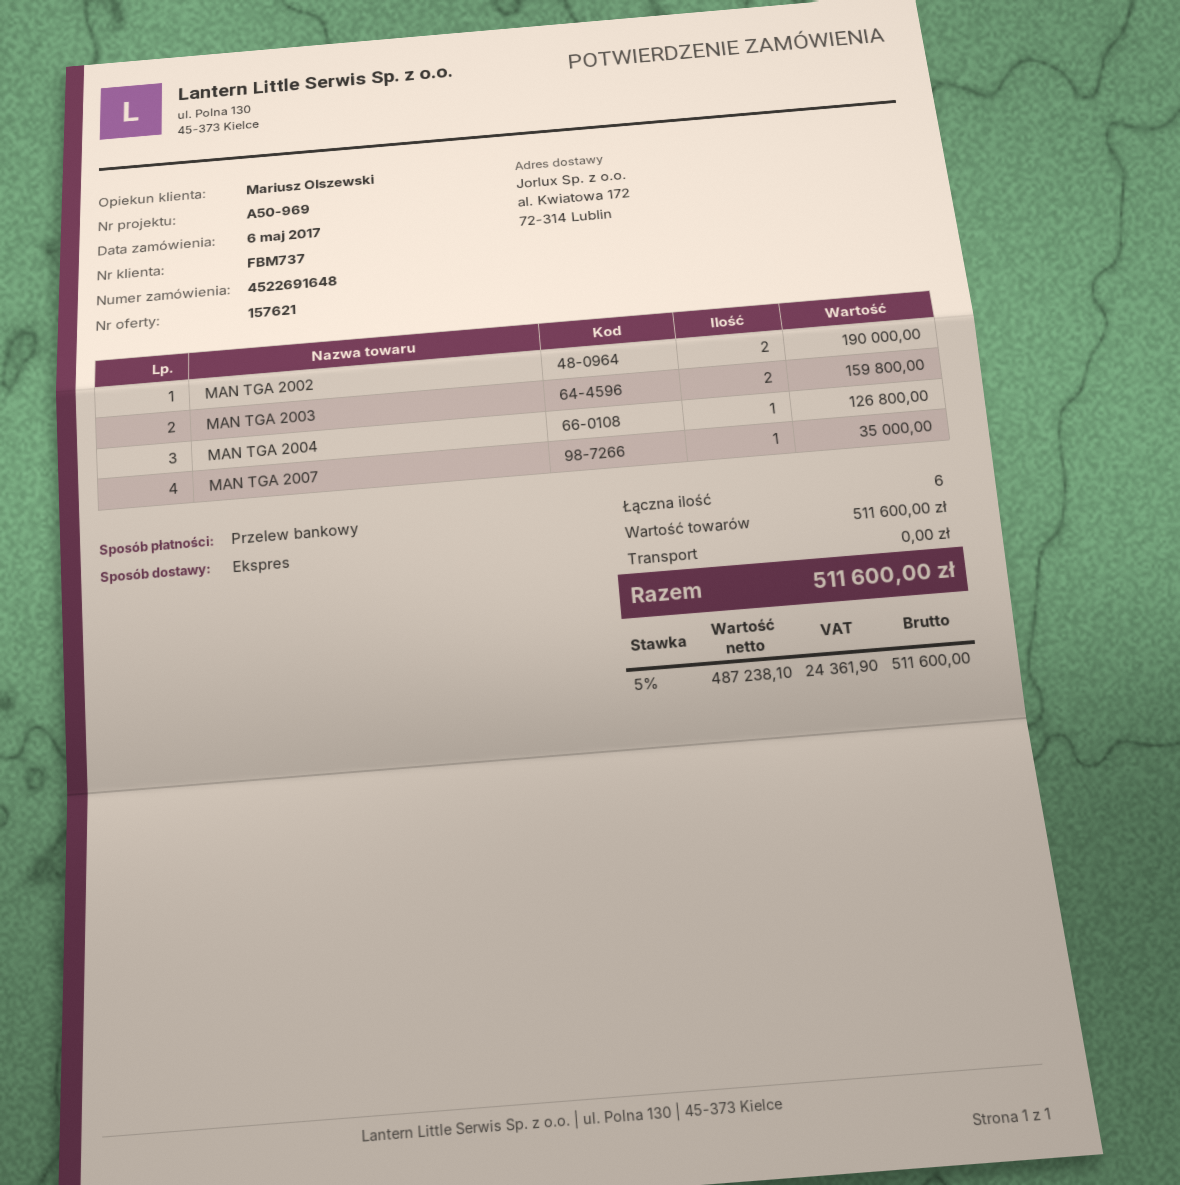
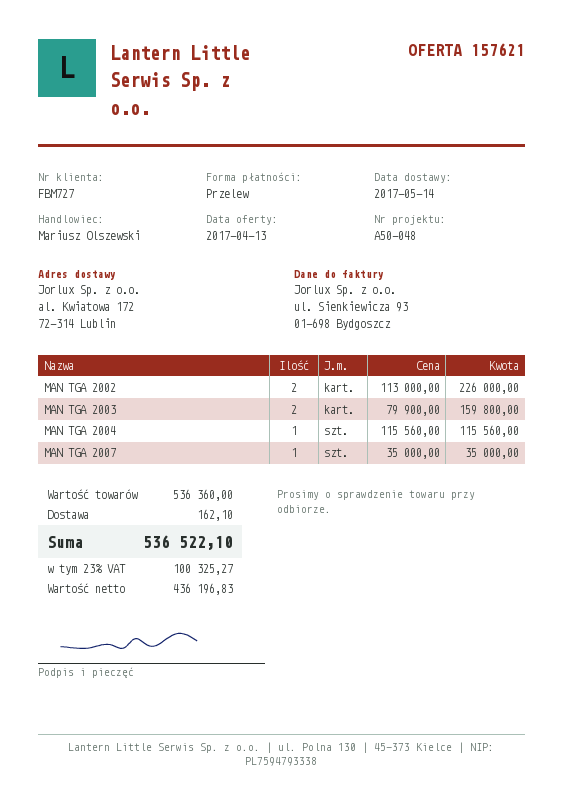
customer number: FBM737 -> FBM727
reference: A50-969 -> A50-048
MAN TGA 2002: 2 for 190000.00 -> 2 for 226000.00
MAN TGA 2004: 1 for 126800.00 -> 1 for 115560.00
subtotal: 511600.00 -> 536360.00
shipping: 0.00 -> 162.10
net: 487238.10 -> 436196.83
tax: 5% = 24361.90 -> 23% = 100325.27
total: 511600.00 -> 536522.10

